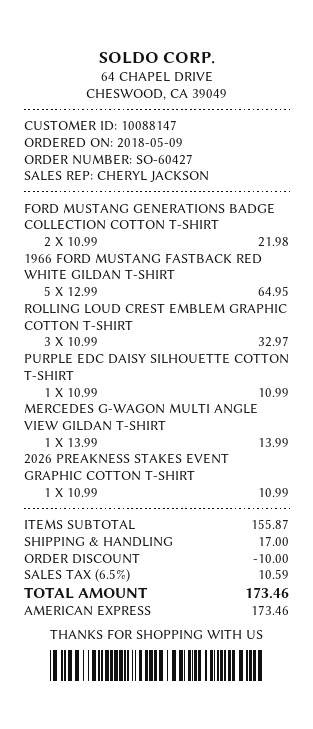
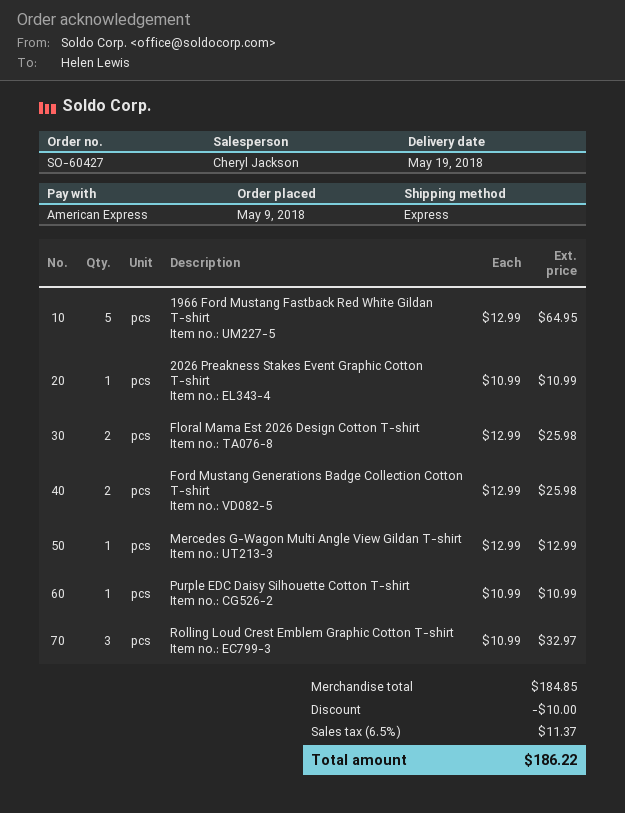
FORD MUSTANG GENERATIONS BADGE COLLECTION COTTON T-SHIRT: 2 x 10.99 = 21.98 -> 2 x 12.99 = 25.98
MERCEDES G-WAGON MULTI ANGLE VIEW GILDAN T-SHIRT: 1 x 13.99 = 13.99 -> 1 x 12.99 = 12.99
Floral Mama Est 2026 Design Cotton T-shirt: none -> 2 x 12.99 = 25.98
subtotal: 155.87 -> 184.85
shipping: 17.00 -> none
tax: 6.5% = 10.59 -> 6.5% = 11.37
total: 173.46 -> 186.22

